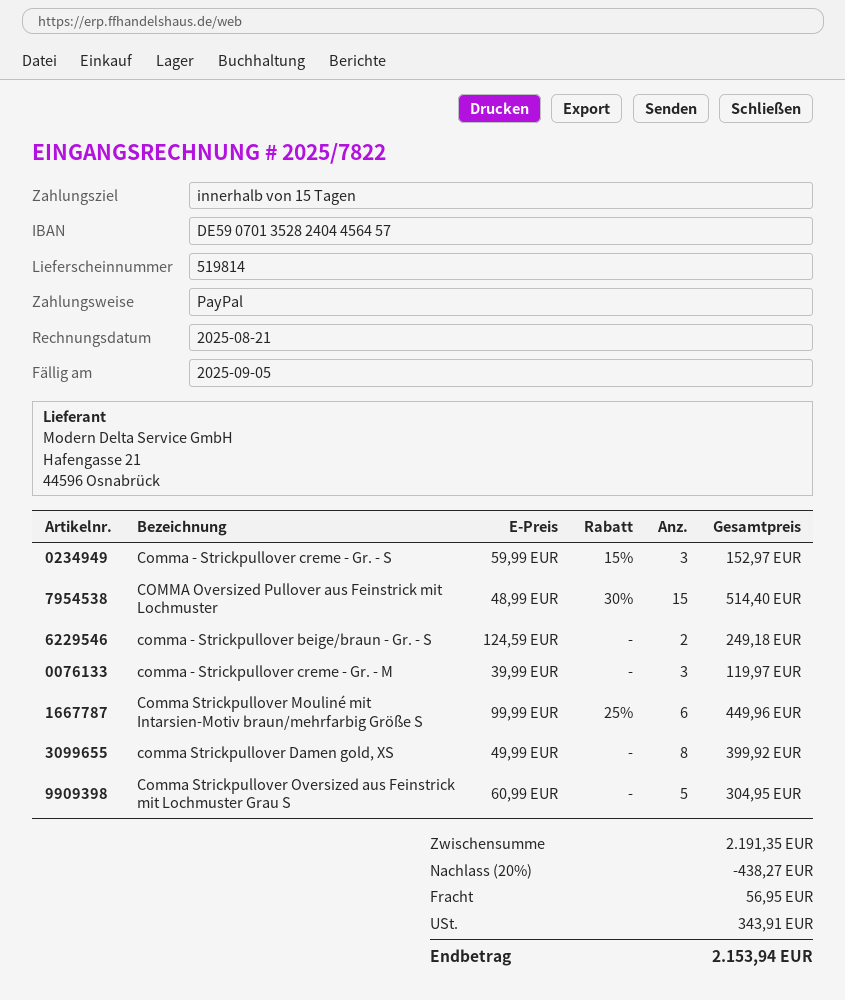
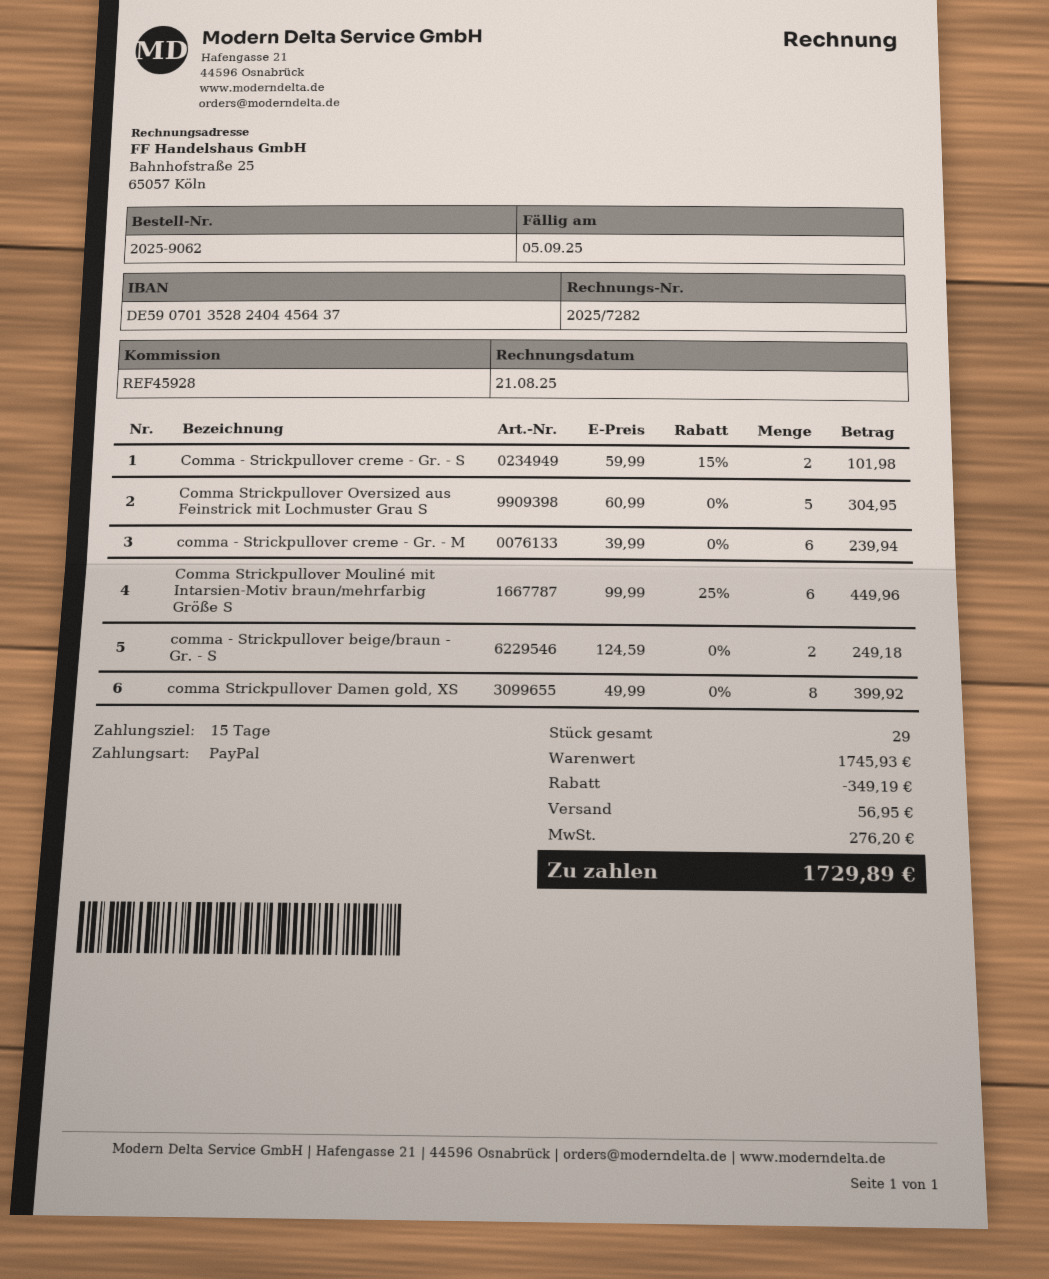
invoice number: 2025/7822 -> 2025/7282
bank account: DE59070135282404456457 -> DE59070135282404456437
Comma - Strickpullover creme - Gr. - S: 3 x 59.99 - 15% = 152.97 -> 2 x 59.99 - 15% = 101.98
COMMA Oversized Pullover aus Feinstrick mit Lochmuster: 15 x 48.99 - 30% = 514.40 -> none
comma - Strickpullover creme - Gr. - M: 3 x 39.99 = 119.97 -> 6 x 39.99 = 239.94
subtotal: 2191.35 -> 1745.93
discount: 438.27 -> 349.19
tax: 343.91 -> 276.20
total: 2153.94 -> 1729.89

